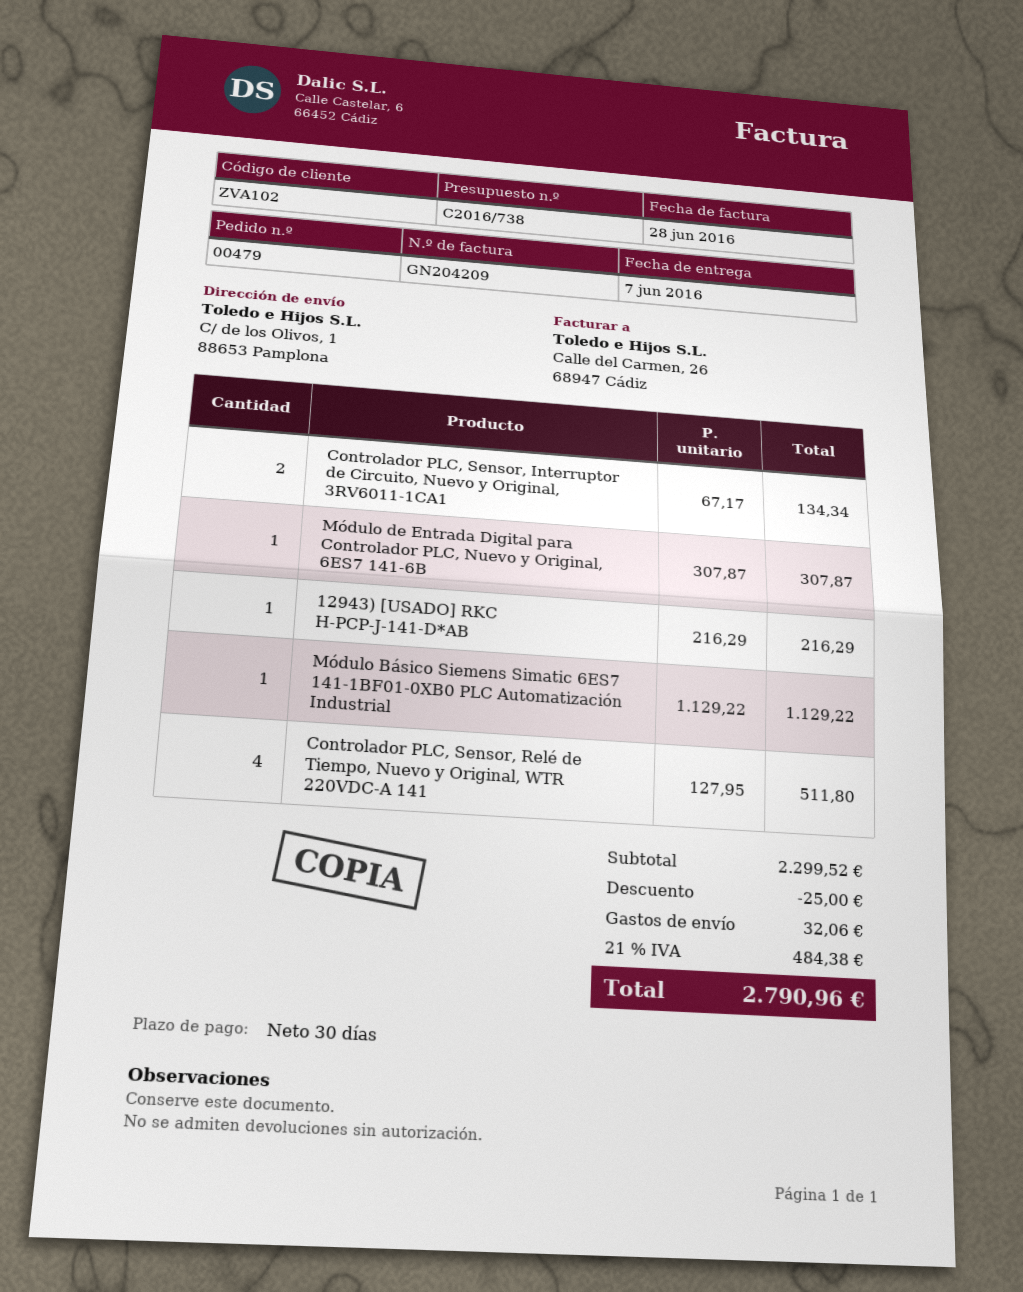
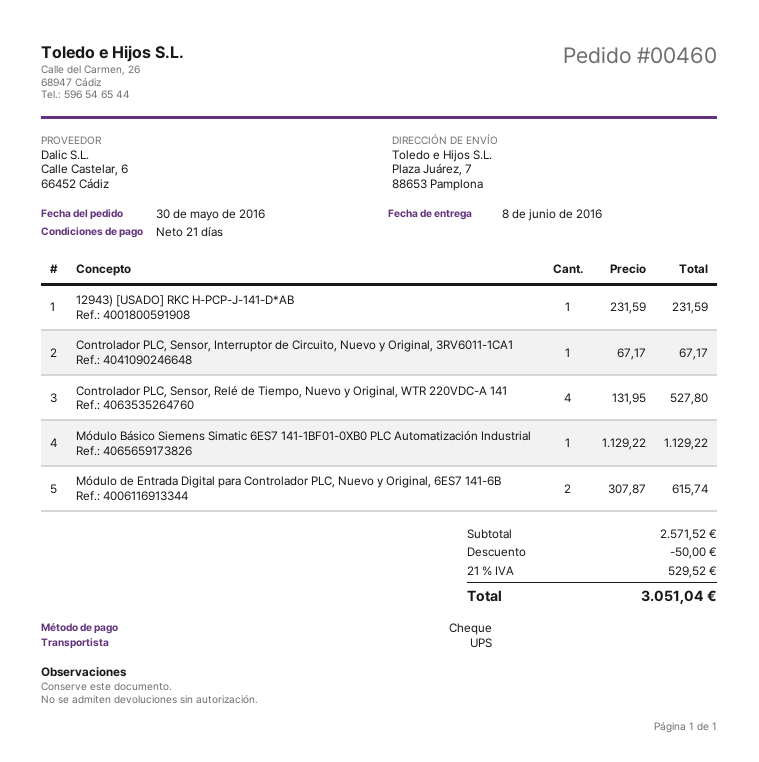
order number: 00479 -> 00460
delivery date: 2016-06-07 -> 2016-06-08
payment terms: 30 days -> 21 days
ship to: C/ de los Olivos, 1, 88653 Pamplona -> Plaza Juárez, 7, 88653 Pamplona
Controlador PLC, Sensor, Interruptor de Circuito, Nuevo y Original, 3RV6011-1CA1: 2 x 67.17 = 134.34 -> 1 x 67.17 = 67.17
Módulo de Entrada Digital para Controlador PLC, Nuevo y Original, 6ES7 141-6B: 1 x 307.87 = 307.87 -> 2 x 307.87 = 615.74
12943) [USADO] RKC H-PCP-J-141-D*AB: 1 x 216.29 = 216.29 -> 1 x 231.59 = 231.59
Controlador PLC, Sensor, Relé de Tiempo, Nuevo y Original, WTR 220VDC-A 141: 4 x 127.95 = 511.80 -> 4 x 131.95 = 527.80
subtotal: 2299.52 -> 2571.52
discount: 25.00 -> 50.00
shipping: 32.06 -> none
tax: 21% = 484.38 -> 21% = 529.52
total: 2790.96 -> 3051.04

